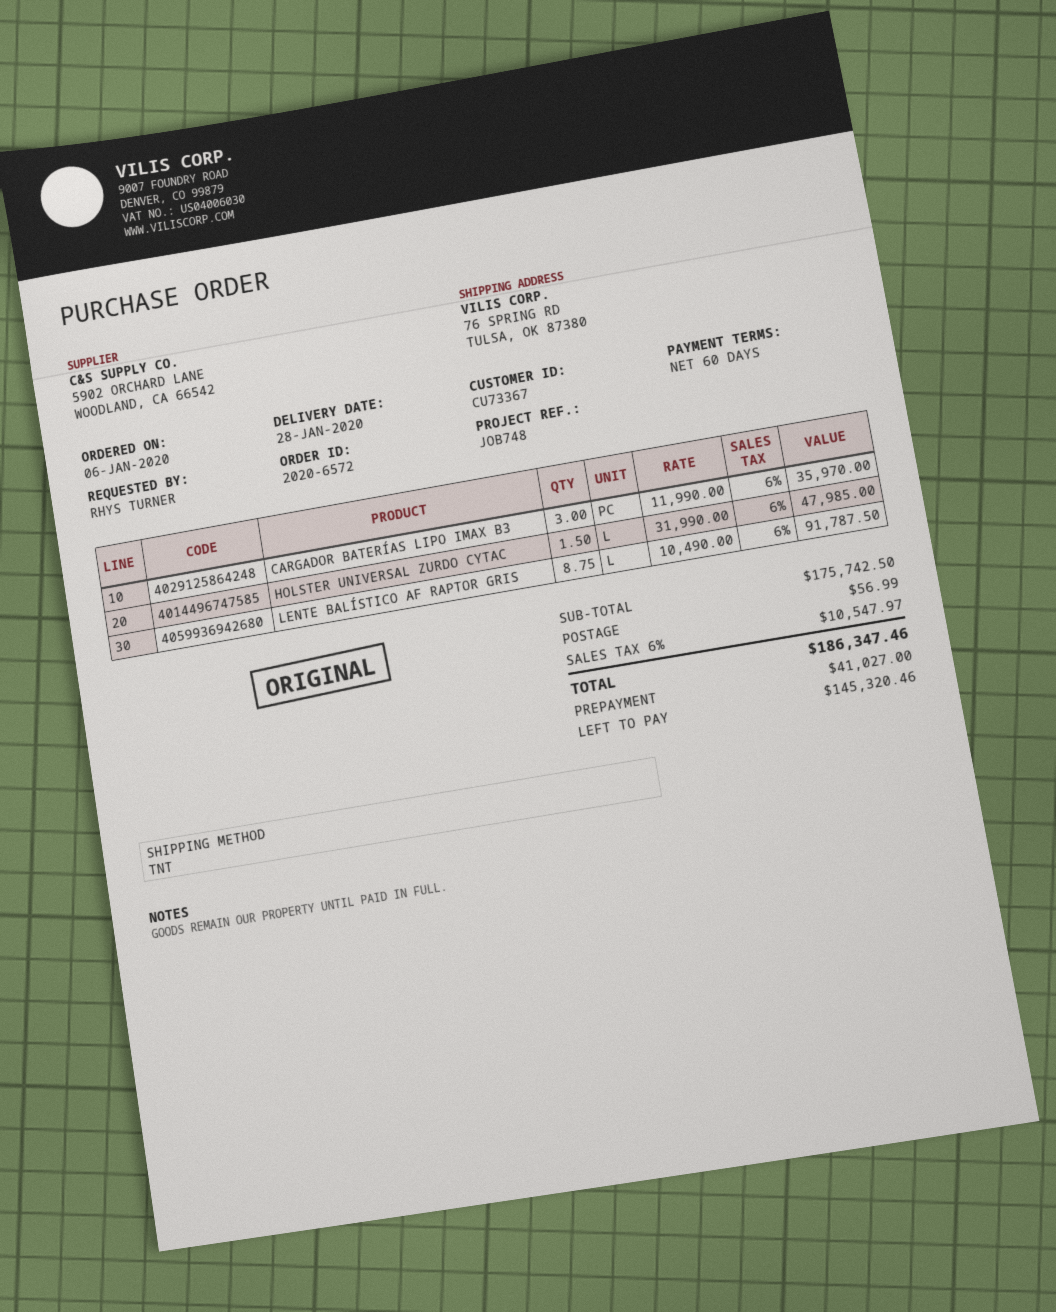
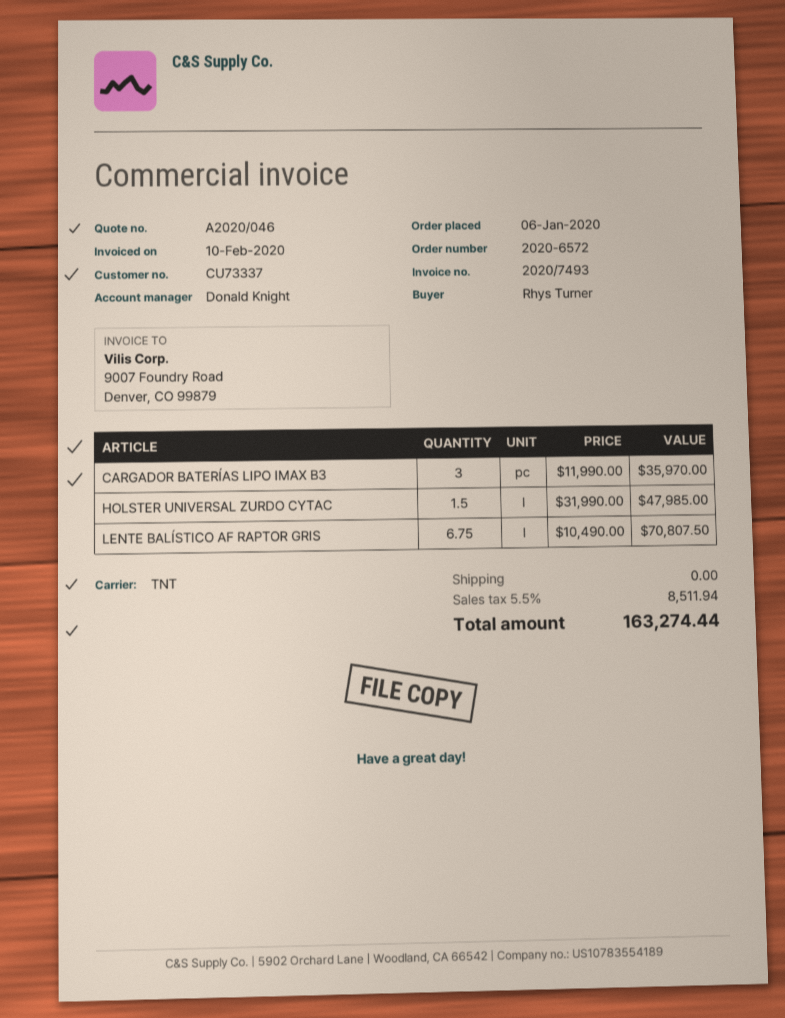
customer number: CU73367 -> CU73337
LENTE BALÍSTICO AF RAPTOR GRIS: 8.75 x 10490.00 = 91787.50 -> 6.75 x 10490.00 = 70807.50
shipping: 56.99 -> 0.00
tax: 6% = 10547.97 -> 5.5% = 8511.94
total: 186347.46 -> 163274.44

